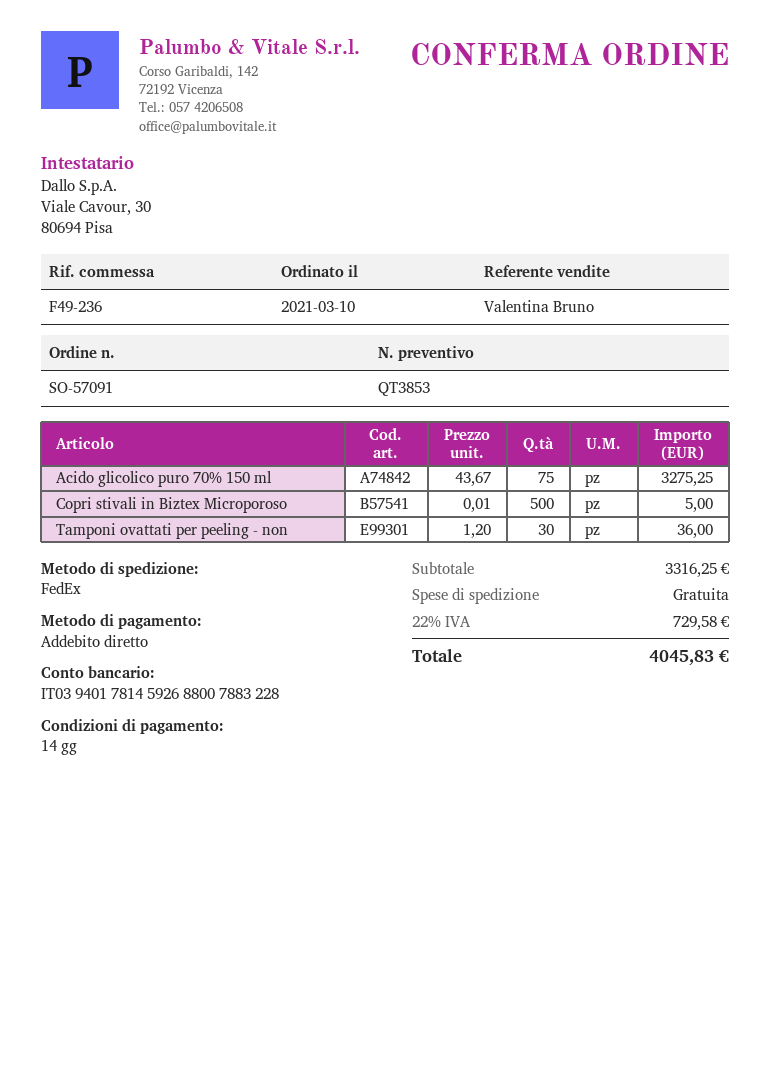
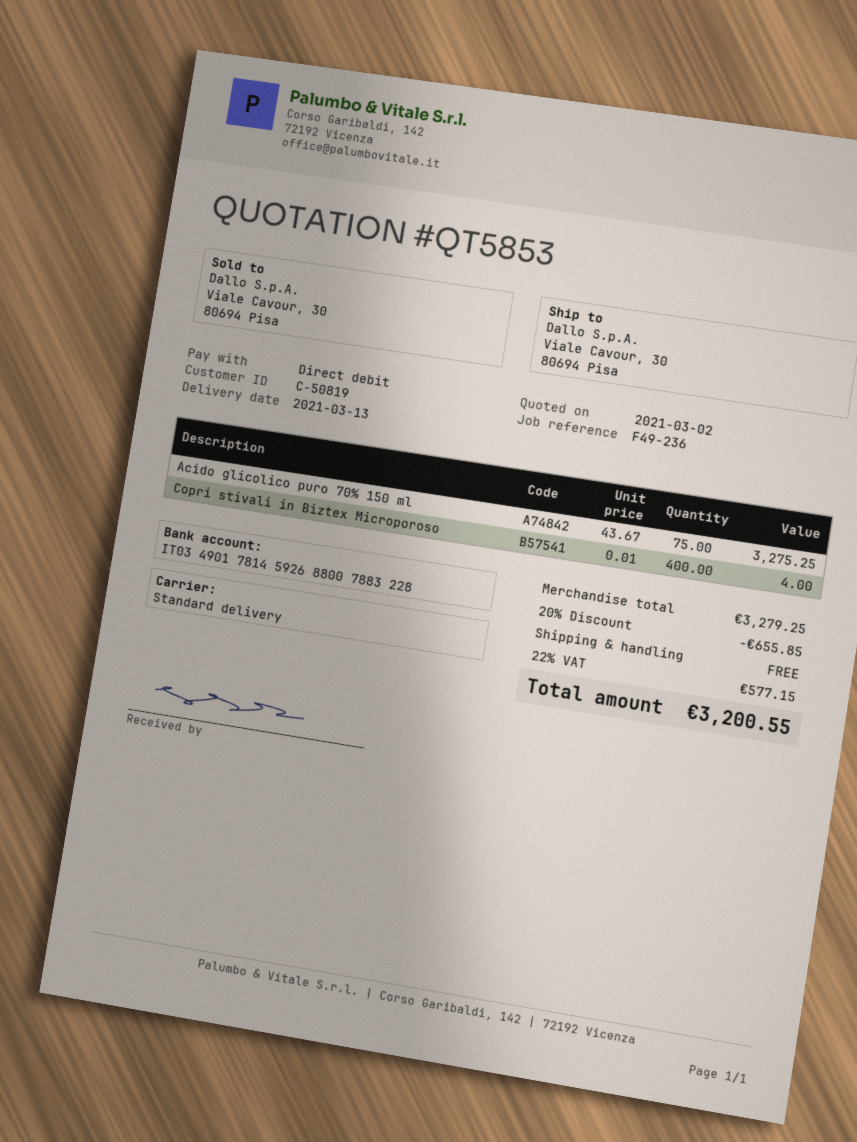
quote number: QT3853 -> QT5853
bank account: IT0394017814592688007883228 -> IT0349017814592688007883228
shipping method: FedEx -> standard
Copri stivali in Biztex Microporoso: 500 x 0.01 = 5.00 -> 400 x 0.01 = 4.00
Tamponi ovattati per peeling - non: 30 x 1.20 = 36.00 -> none
subtotal: 3316.25 -> 3279.25
discount: none -> 20% = 655.85
tax: 22% = 729.58 -> 22% = 577.15
total: 4045.83 -> 3200.55

